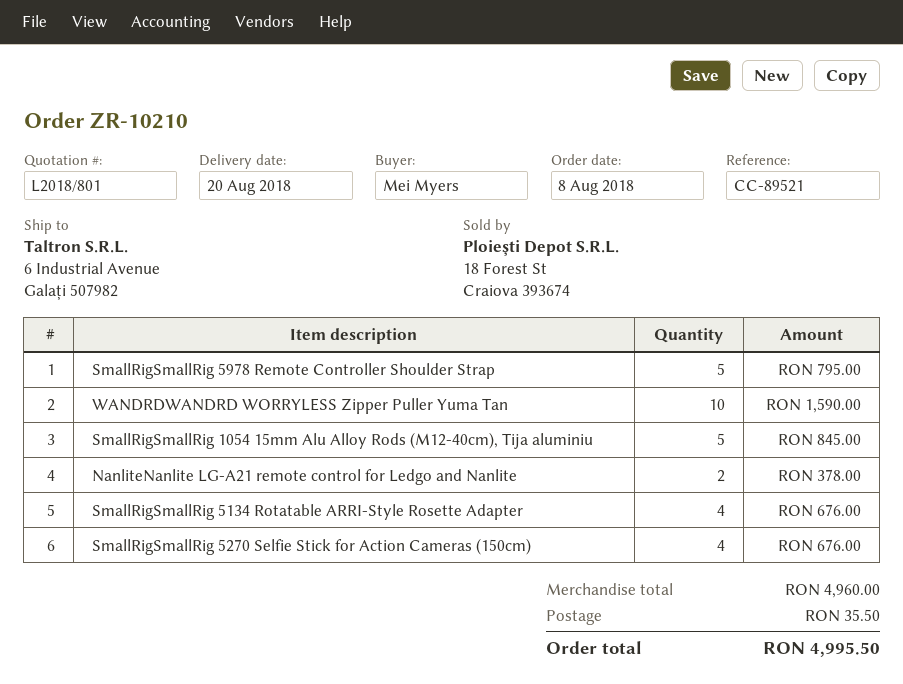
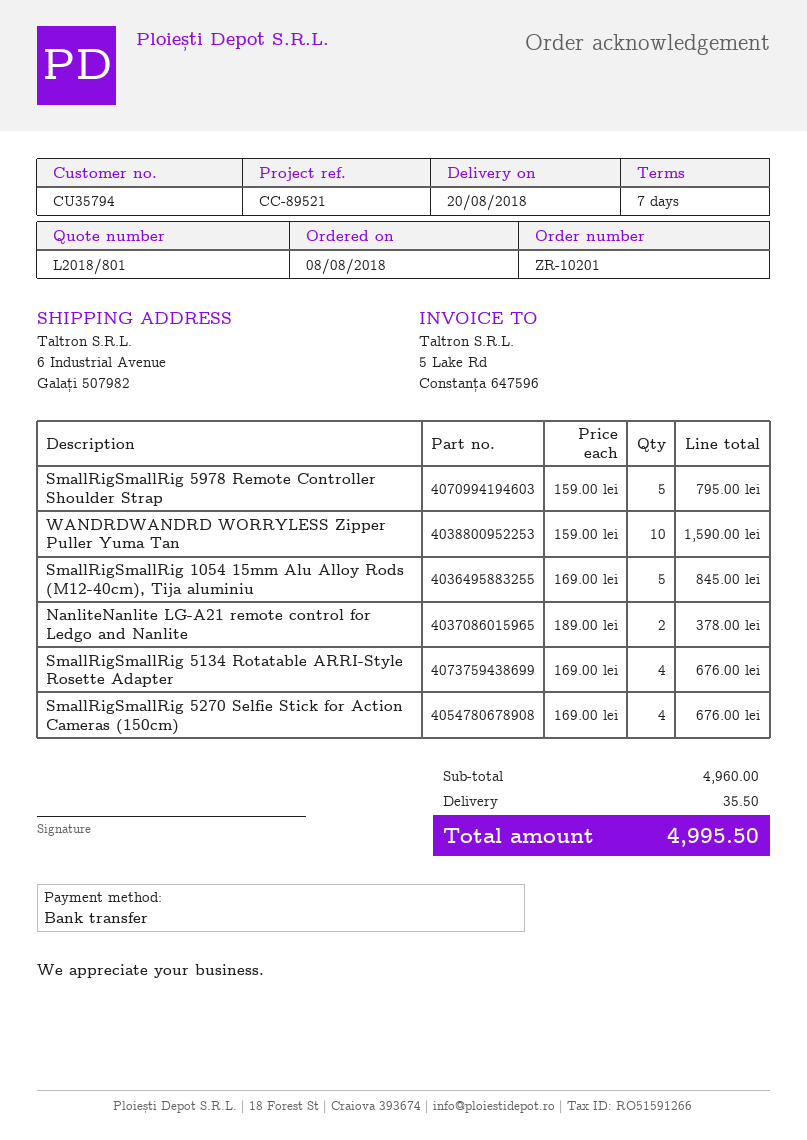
order number: ZR-10210 -> ZR-10201

